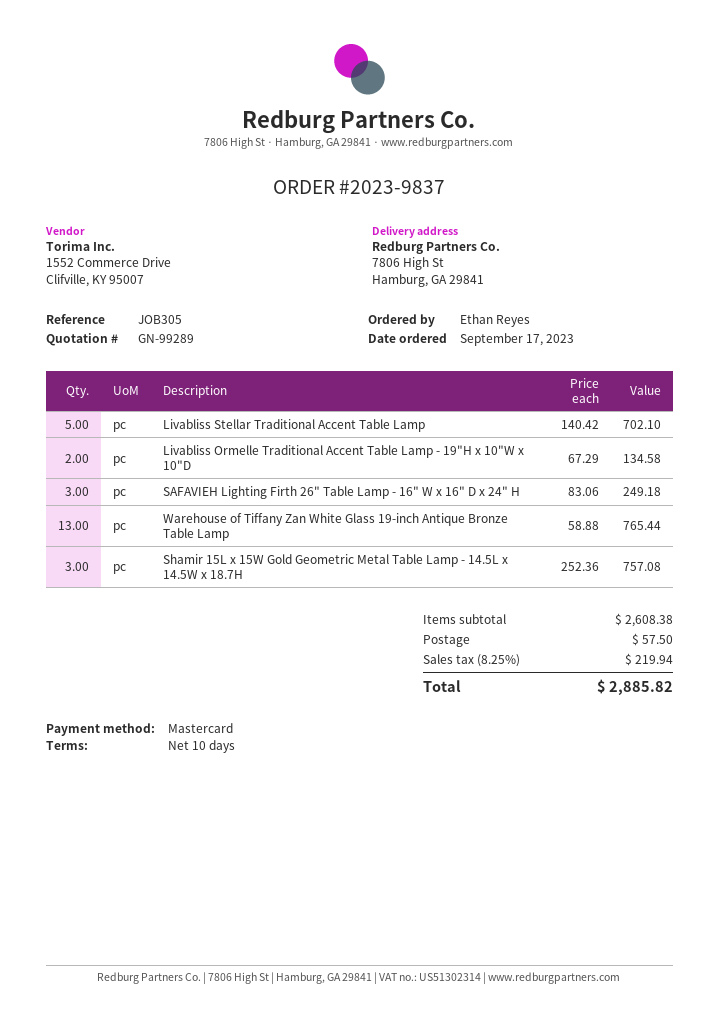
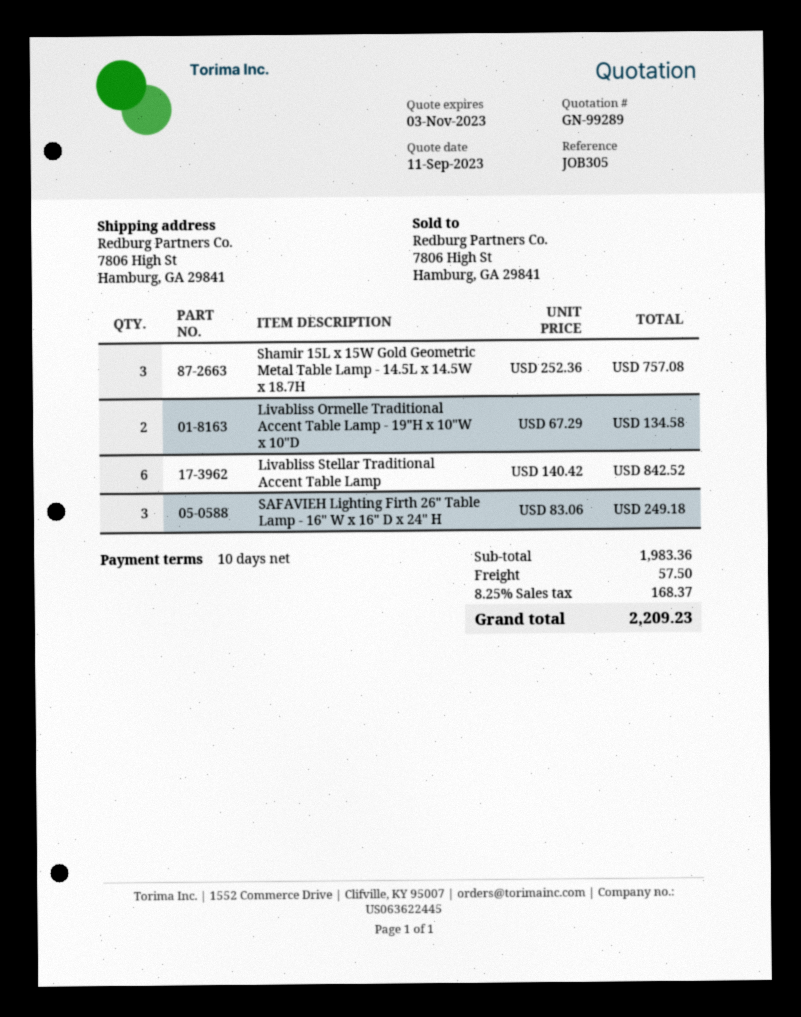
Livabliss Stellar Traditional Accent Table Lamp: 5 x 140.42 = 702.10 -> 6 x 140.42 = 842.52
Warehouse of Tiffany Zan White Glass 19-inch Antique Bronze Table Lamp: 13 x 58.88 = 765.44 -> none
subtotal: 2608.38 -> 1983.36
tax: 8.25% = 219.94 -> 8.25% = 168.37
total: 2885.82 -> 2209.23

